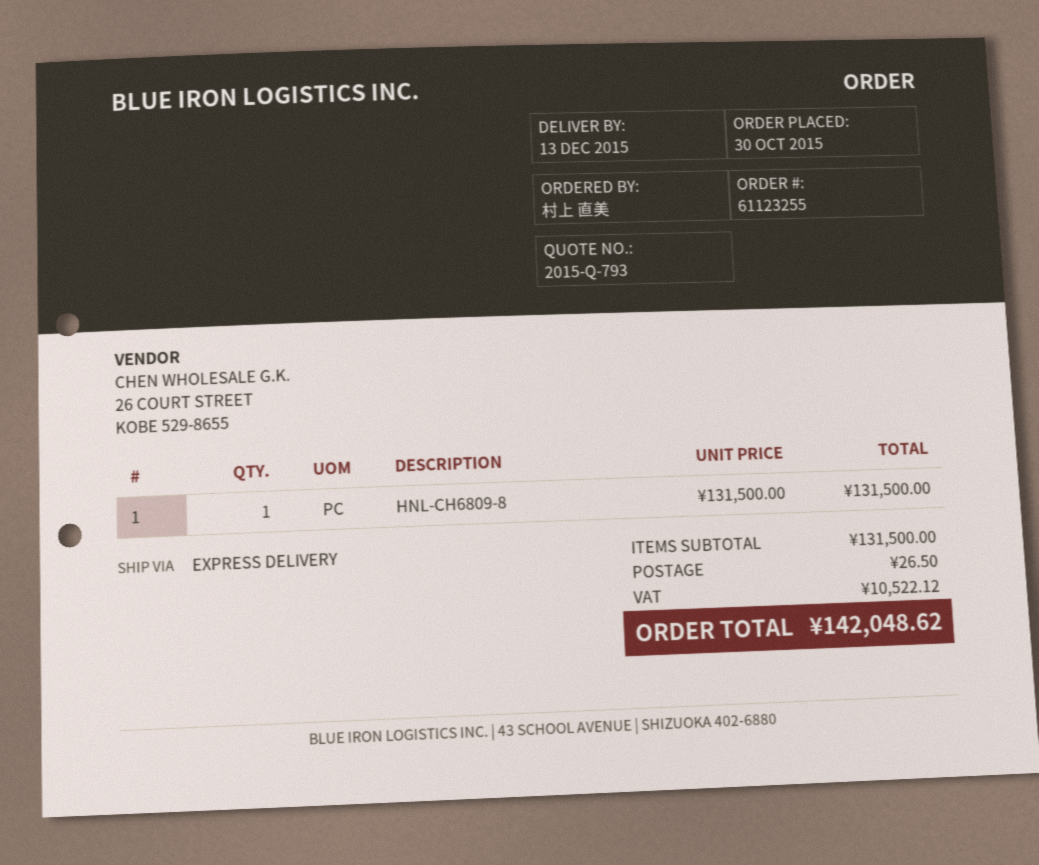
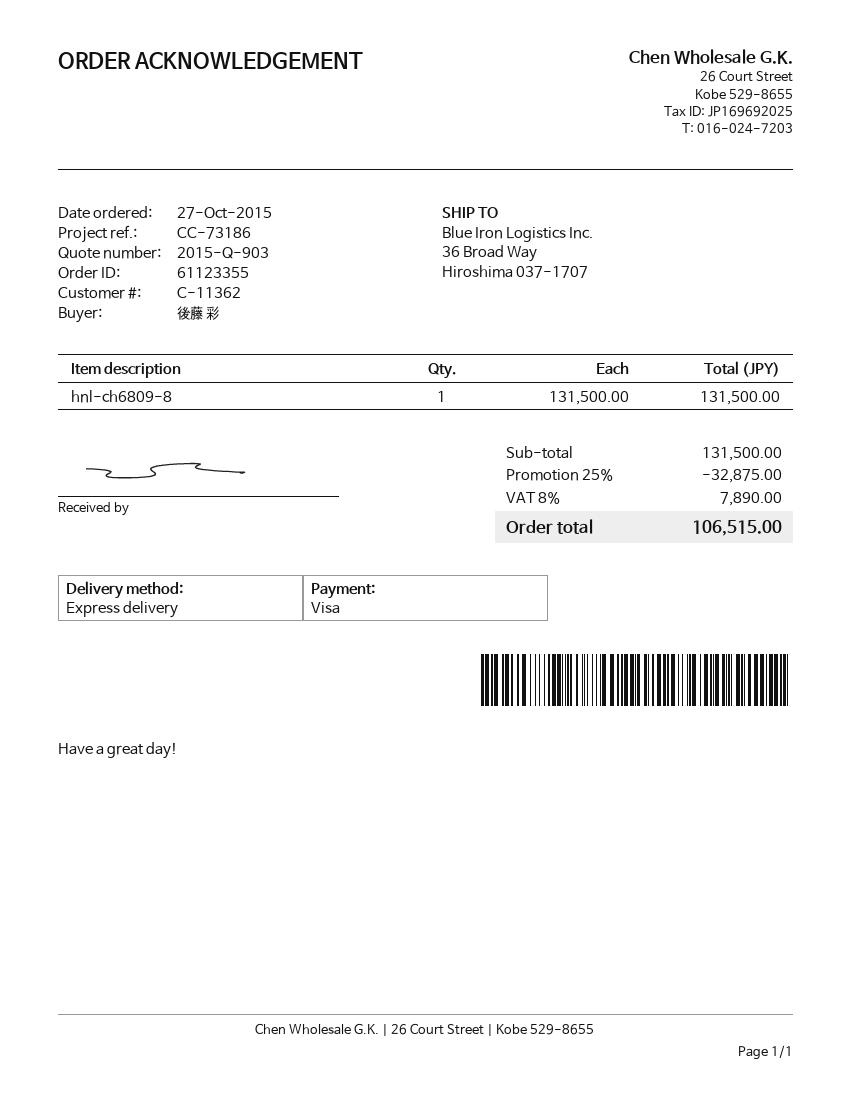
quote number: 2015-Q-793 -> 2015-Q-903
order number: 61123255 -> 61123355
order date: 2015-10-30 -> 2015-10-27
ordered by: 村上 直美 -> 後藤 彩
discount: none -> 25% = 32875.00
shipping: 26.50 -> none
tax: 10522.12 -> 7890.00
total: 142048.62 -> 106515.00

